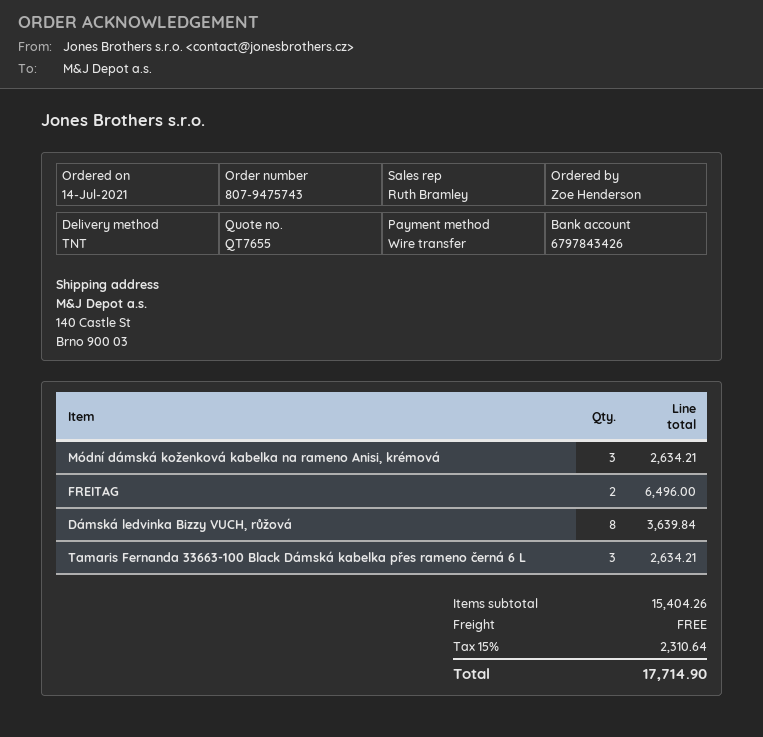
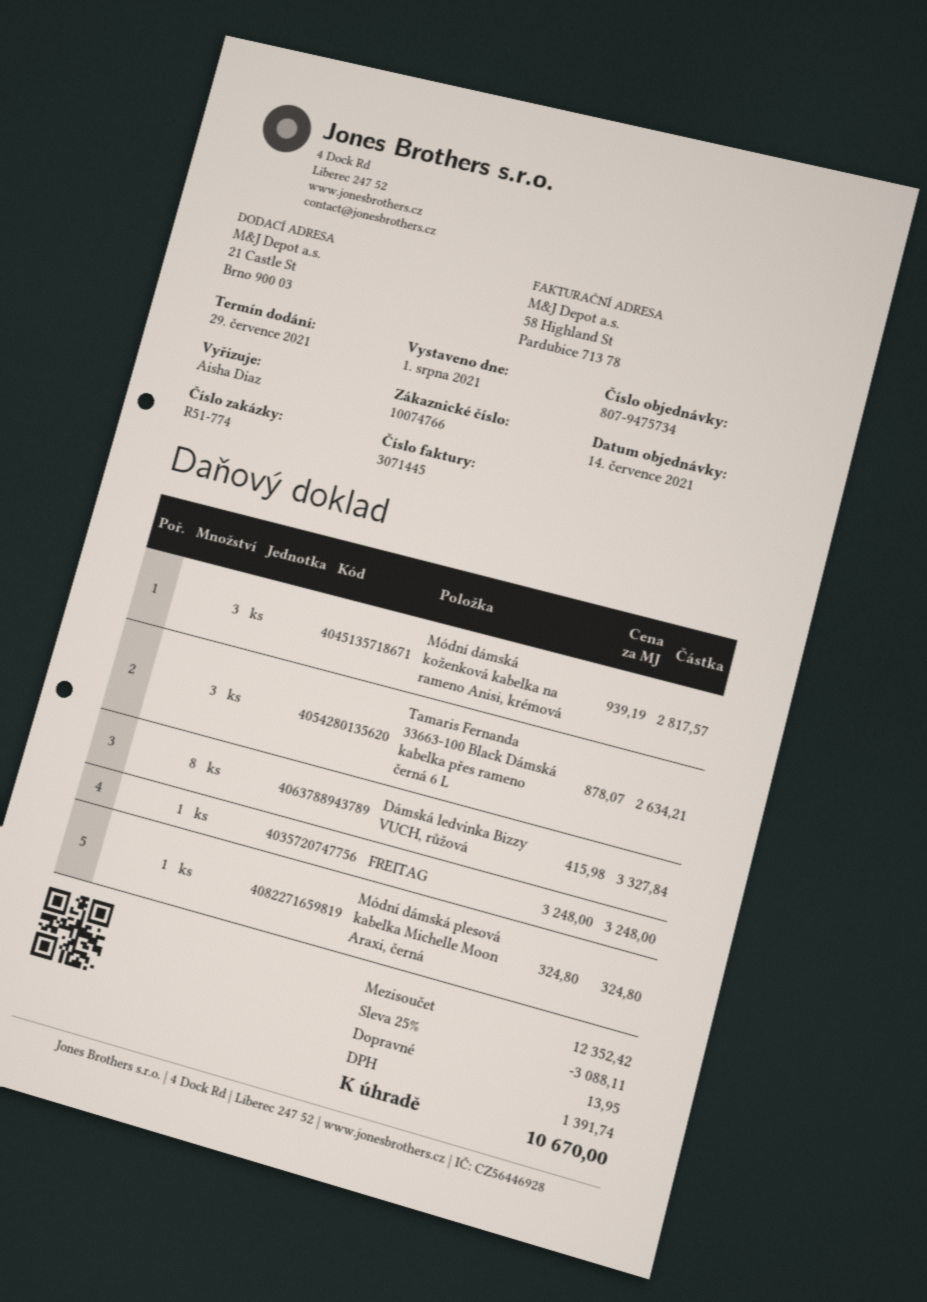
order number: 807-9475743 -> 807-9475734
sales rep: Ruth Bramley -> Aisha Diaz
ship to: 140 Castle St, Brno 900 03 -> 21 Castle St, Brno 900 03
Módní dámská koženková kabelka na rameno Anisi, krémová: 3 for 2634.21 -> 3 for 2817.57
FREITAG: 2 for 6496.00 -> 1 for 3248.00
Dámská ledvinka Bizzy VUCH, růžová: 8 for 3639.84 -> 8 for 3327.84
Módní dámská plesová kabelka Michelle Moon Araxi, černá: none -> 1 for 324.80
subtotal: 15404.26 -> 12352.42
discount: none -> 25% = 3088.11
shipping: 0.00 -> 13.95
tax: 2310.64 -> 1391.74
total: 17714.90 -> 10670.00

